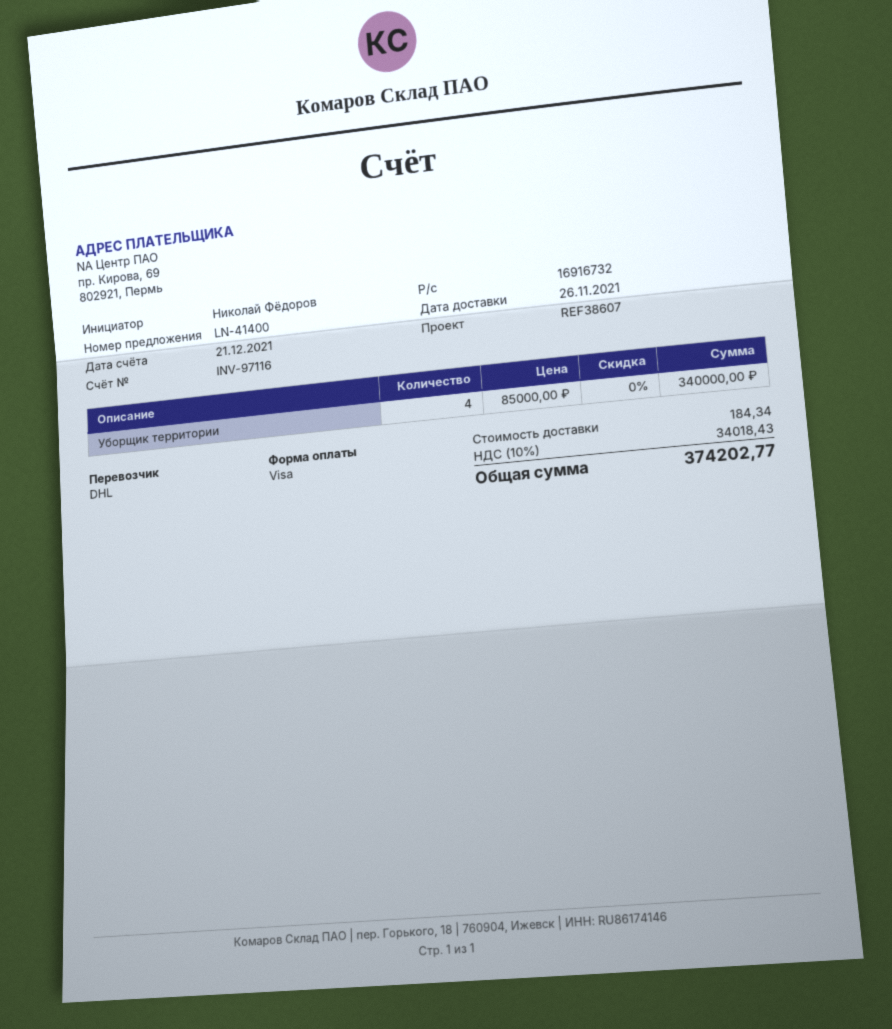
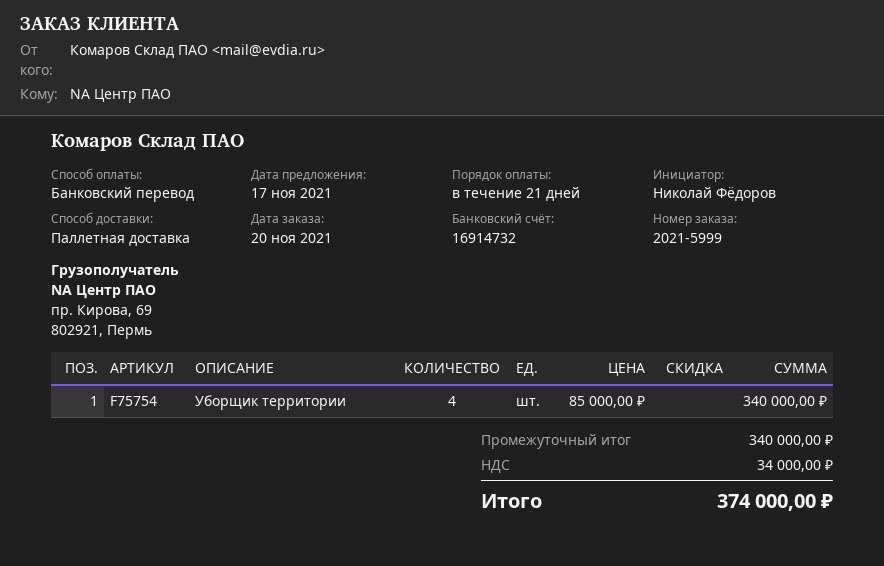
payment method: Visa -> bank transfer
bank account: 16916732 -> 16914732
shipping method: DHL -> pallet freight
shipping: 184.34 -> none
tax: 34018.43 -> 34000.00
total: 374202.77 -> 374000.00

